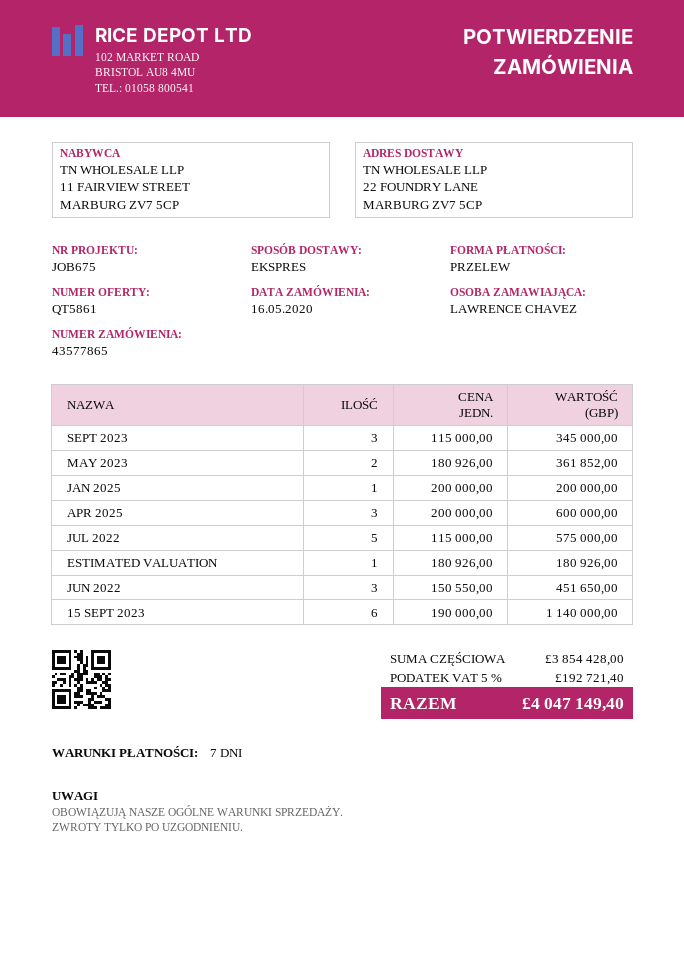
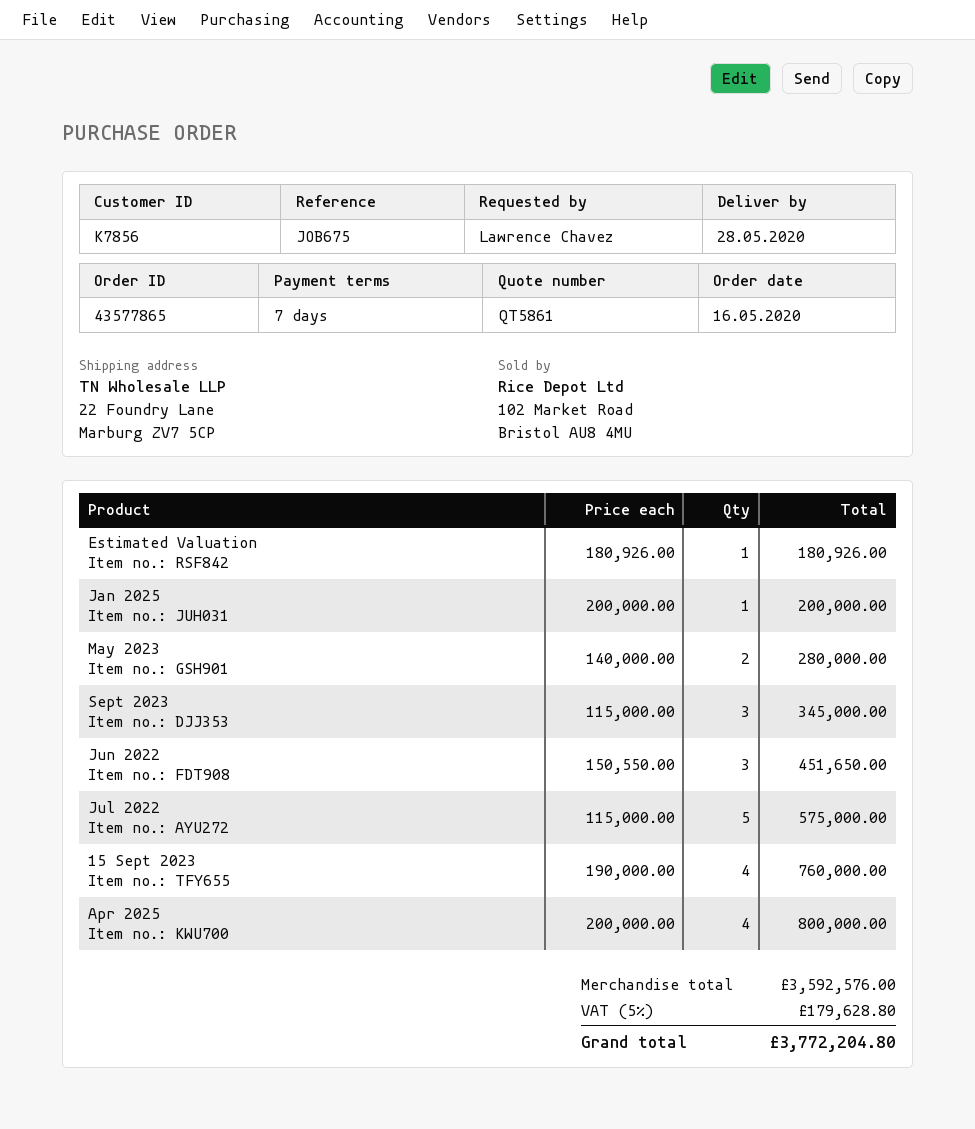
MAY 2023: 2 x 180926.00 = 361852.00 -> 2 x 140000.00 = 280000.00
APR 2025: 3 x 200000.00 = 600000.00 -> 4 x 200000.00 = 800000.00
15 SEPT 2023: 6 x 190000.00 = 1140000.00 -> 4 x 190000.00 = 760000.00
subtotal: 3854428.00 -> 3592576.00
tax: 5% = 192721.40 -> 5% = 179628.80
total: 4047149.40 -> 3772204.80

